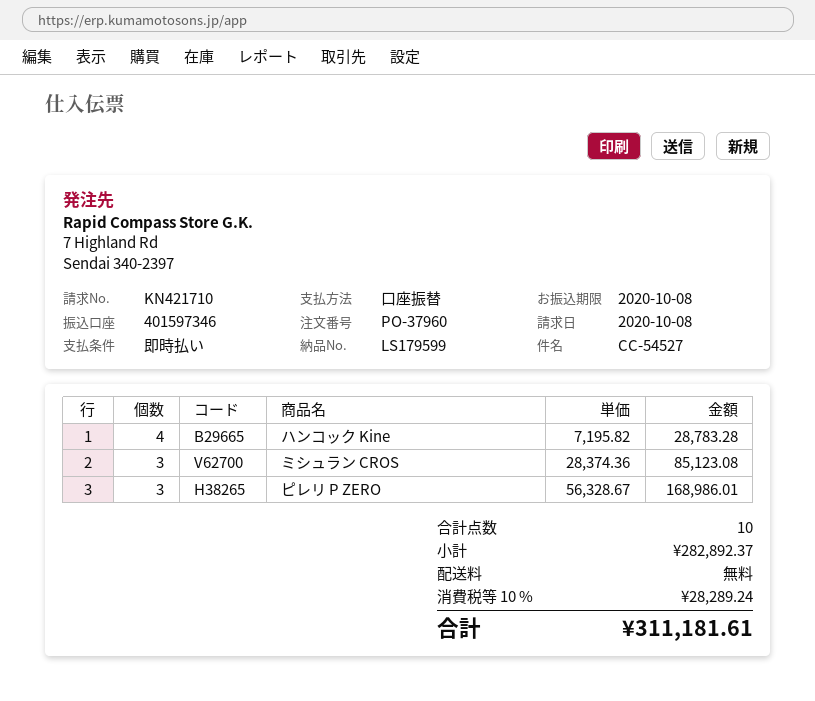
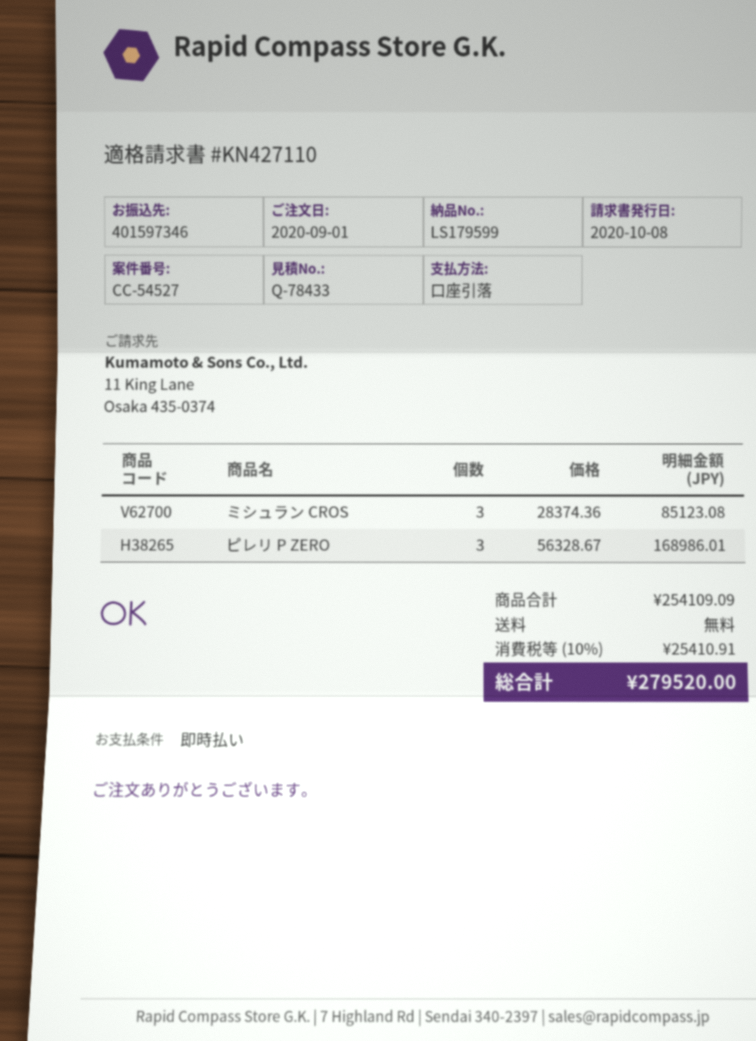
invoice number: KN421710 -> KN427110
ハンコック Kine: 4 x 7195.82 = 28783.28 -> none
subtotal: 282892.37 -> 254109.09
tax: 10% = 28289.24 -> 10% = 25410.91
total: 311181.61 -> 279520.00

